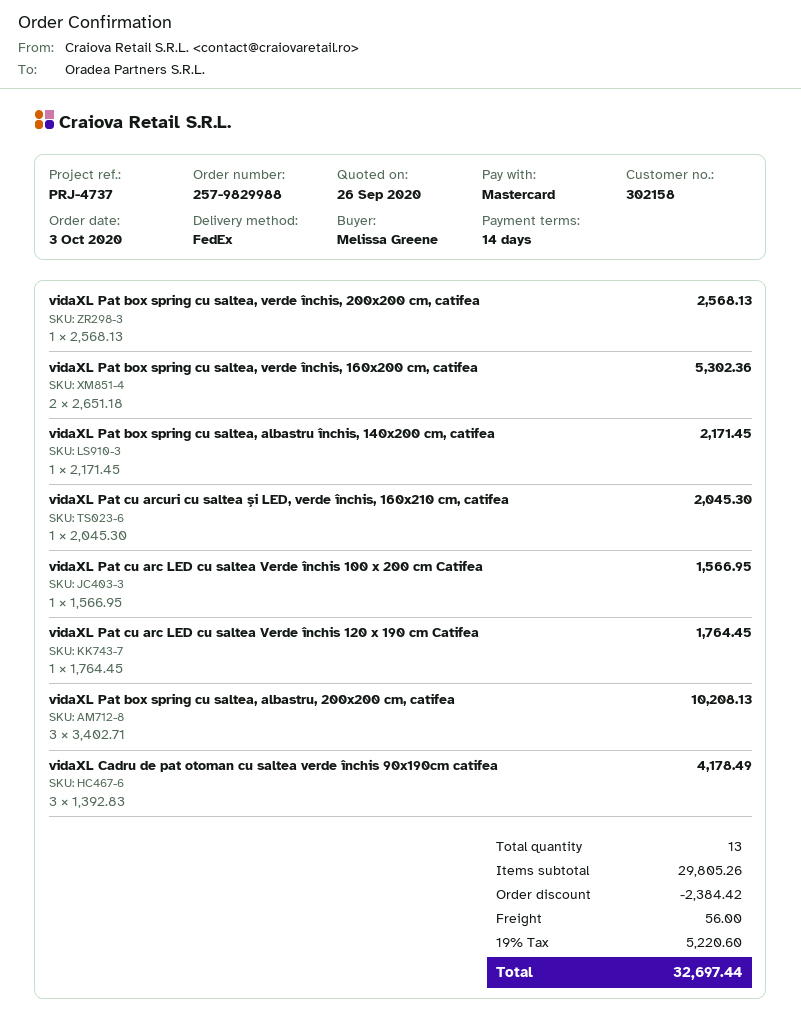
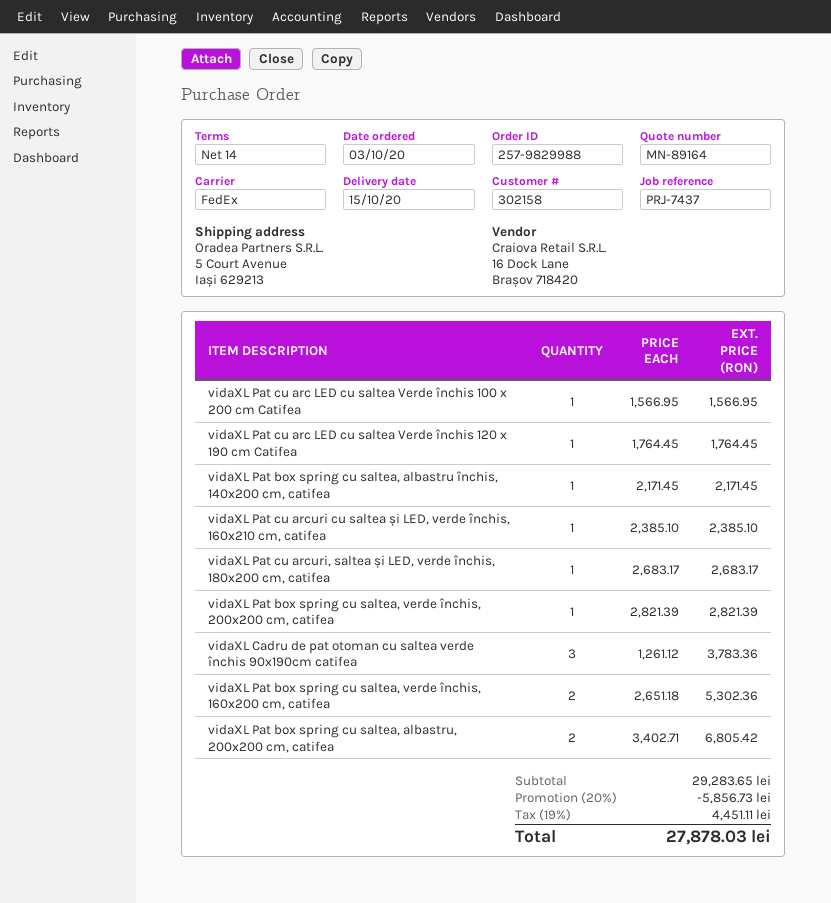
reference: PRJ-4737 -> PRJ-7437
vidaXL Pat box spring cu saltea, verde închis, 200x200 cm, catifea: 1 x 2568.13 = 2568.13 -> 1 x 2821.39 = 2821.39
vidaXL Pat cu arcuri cu saltea și LED, verde închis, 160x210 cm, catifea: 1 x 2045.30 = 2045.30 -> 1 x 2385.10 = 2385.10
vidaXL Pat box spring cu saltea, albastru, 200x200 cm, catifea: 3 x 3402.71 = 10208.13 -> 2 x 3402.71 = 6805.42
vidaXL Cadru de pat otoman cu saltea verde închis 90x190cm catifea: 3 x 1392.83 = 4178.49 -> 3 x 1261.12 = 3783.36
vidaXL Pat cu arcuri, saltea și LED, verde închis, 180x200 cm, catifea: none -> 1 x 2683.17 = 2683.17
subtotal: 29805.26 -> 29283.65
discount: 2384.42 -> 5856.73
shipping: 56.00 -> none
tax: 19% = 5220.60 -> 19% = 4451.11
total: 32697.44 -> 27878.03

